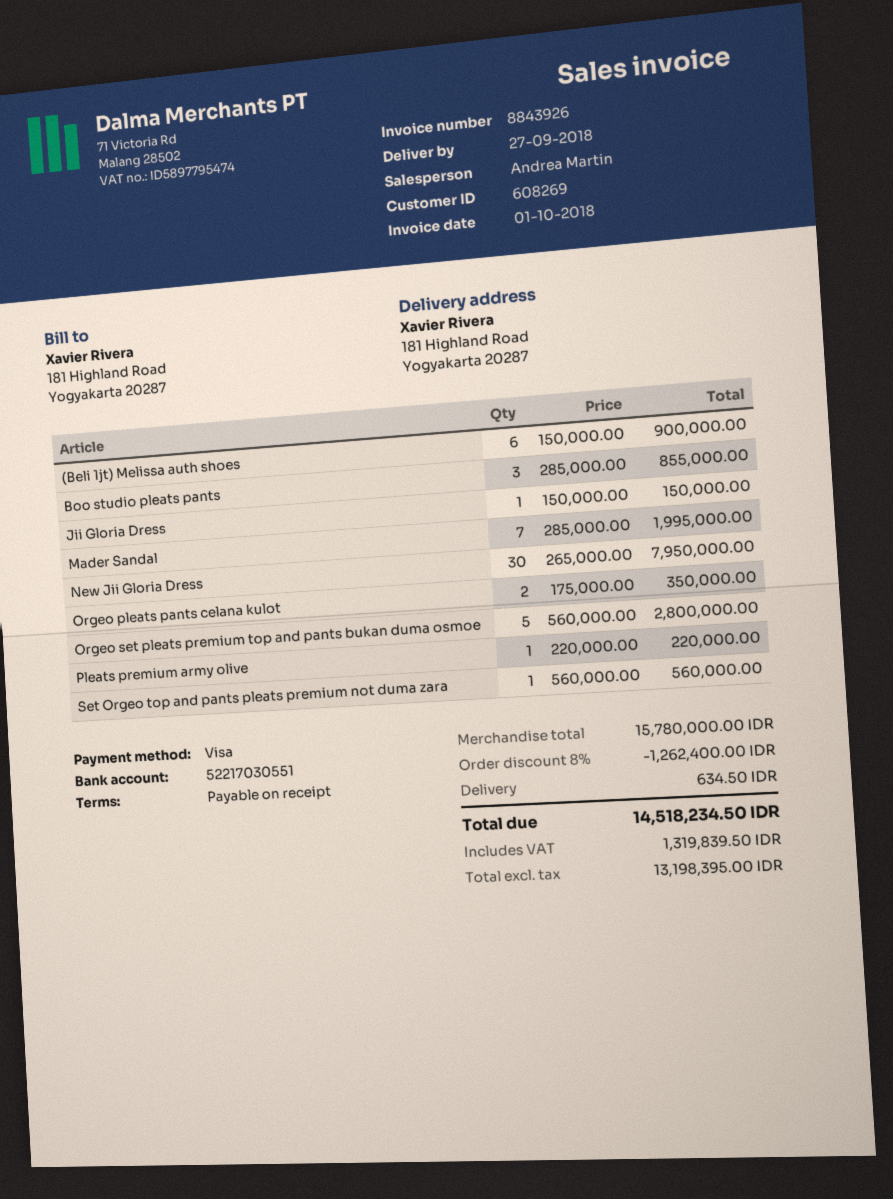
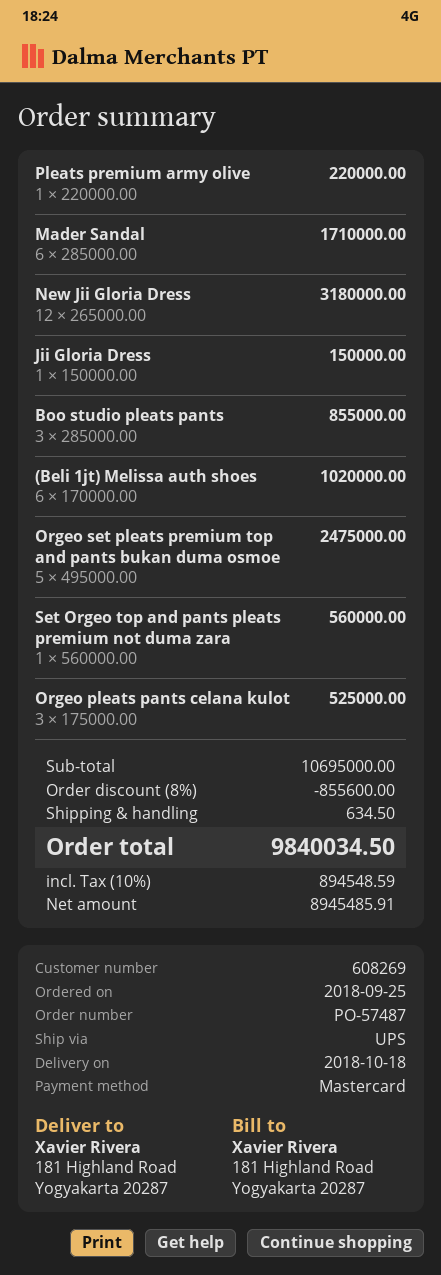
delivery date: 2018-09-27 -> 2018-10-18
payment method: Visa -> Mastercard
(Beli 1jt) Melissa auth shoes: 6 x 150000.00 = 900000.00 -> 6 x 170000.00 = 1020000.00
Mader Sandal: 7 x 285000.00 = 1995000.00 -> 6 x 285000.00 = 1710000.00
New Jii Gloria Dress: 30 x 265000.00 = 7950000.00 -> 12 x 265000.00 = 3180000.00
Orgeo pleats pants celana kulot: 2 x 175000.00 = 350000.00 -> 3 x 175000.00 = 525000.00
Orgeo set pleats premium top and pants bukan duma osmoe: 5 x 560000.00 = 2800000.00 -> 5 x 495000.00 = 2475000.00
subtotal: 15780000.00 -> 10695000.00
discount: 8% = 1262400.00 -> 8% = 855600.00
net: 13198395.00 -> 8945485.91
tax: 1319839.50 -> 894548.59
total: 14518234.50 -> 9840034.50

